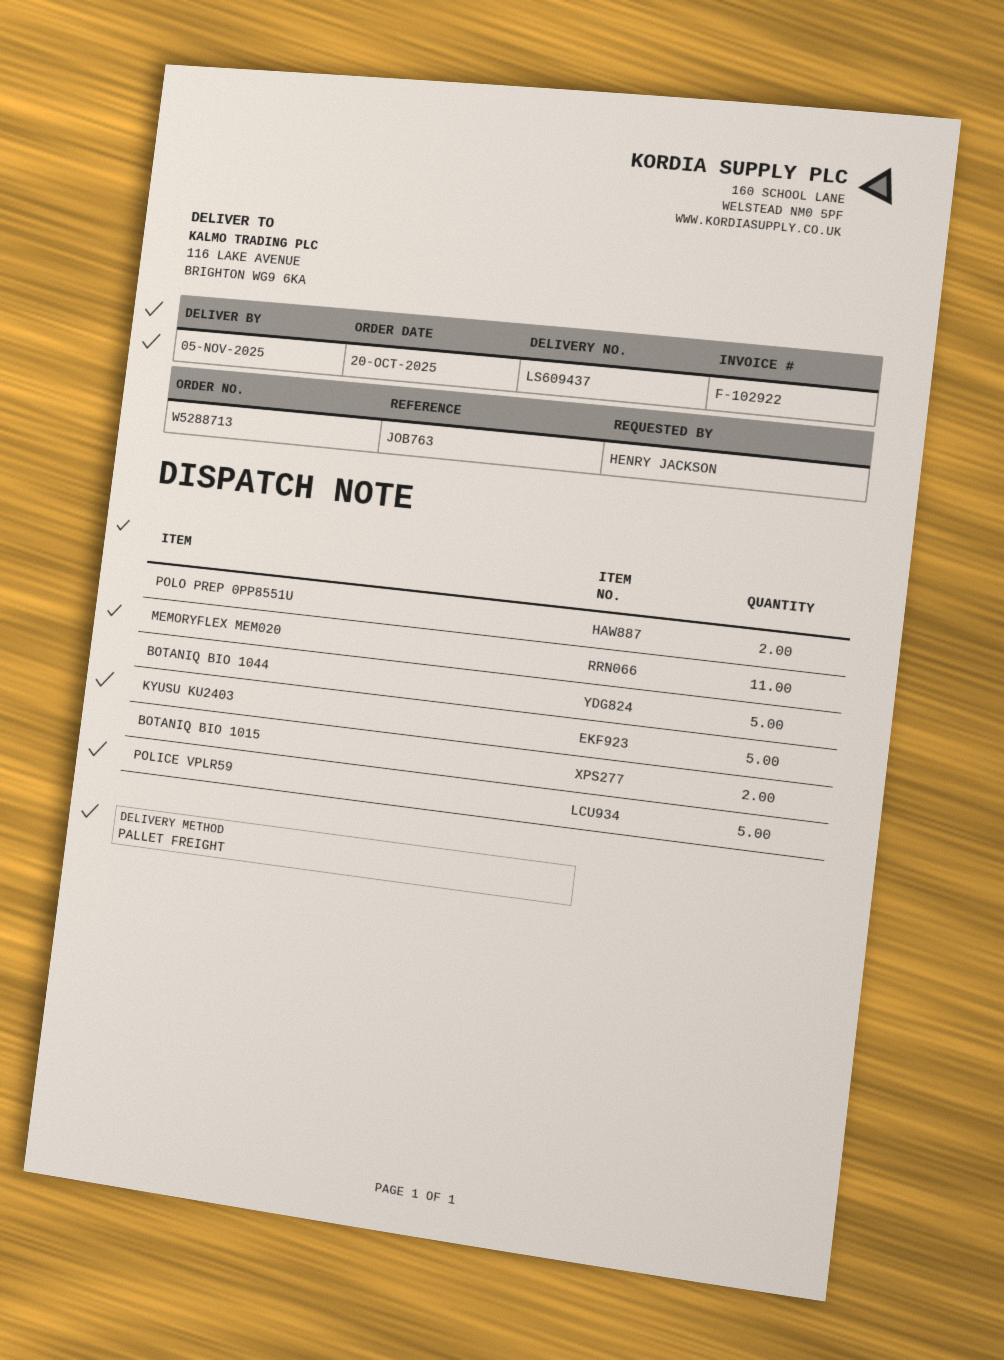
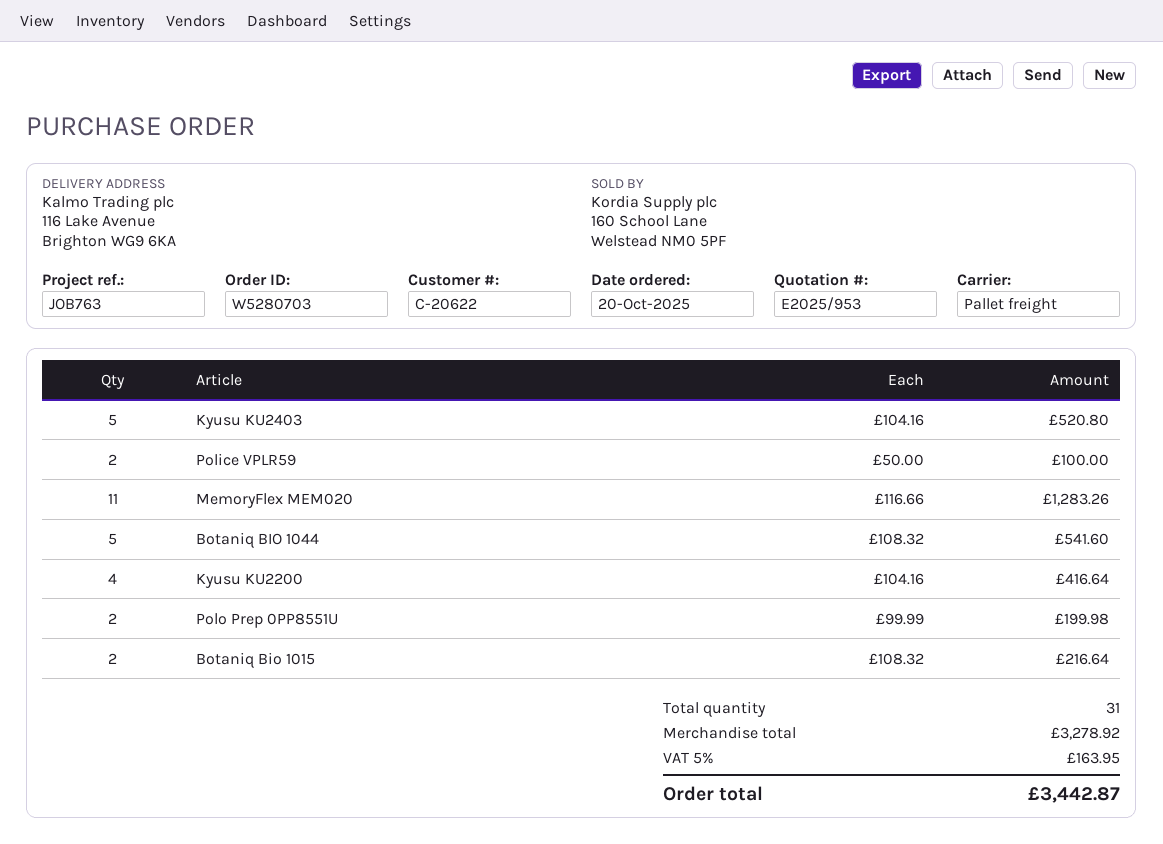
order number: W5288713 -> W5280703
POLICE VPLR59: 5 -> 2
Kyusu KU2200: none -> 4

